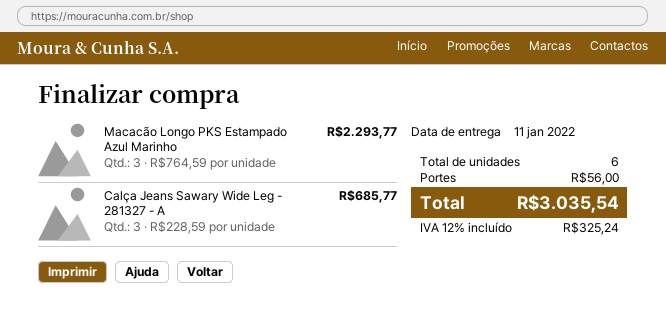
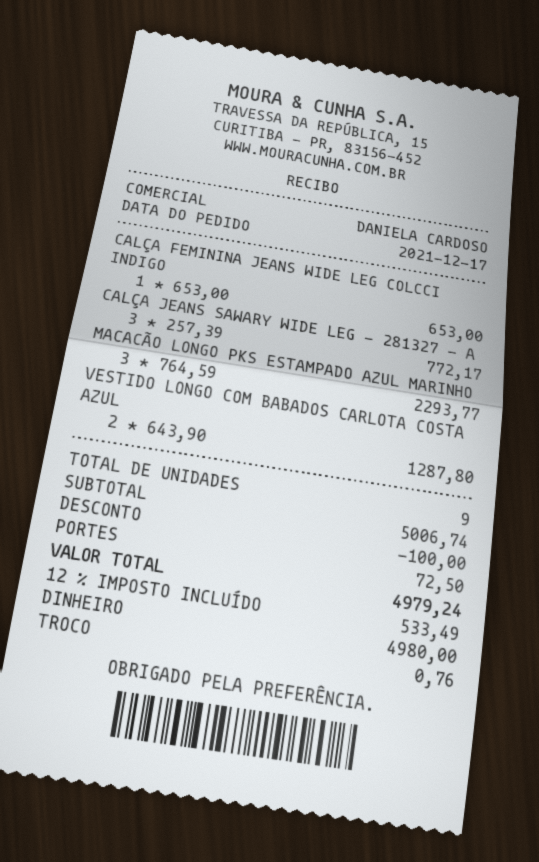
Calça Jeans Sawary Wide Leg - 281327 - A: 3 x 228.59 = 685.77 -> 3 x 257.39 = 772.17
CALÇA FEMININA JEANS WIDE LEG COLCCI INDIGO: none -> 1 x 653.00 = 653.00
VESTIDO LONGO COM BABADOS CARLOTA COSTA AZUL: none -> 2 x 643.90 = 1287.80
total quantity: 6 -> 9
discount: none -> 100.00
shipping: 56.00 -> 72.50
tax: 12% = 325.24 -> 12% = 533.49
total: 3035.54 -> 4979.24

